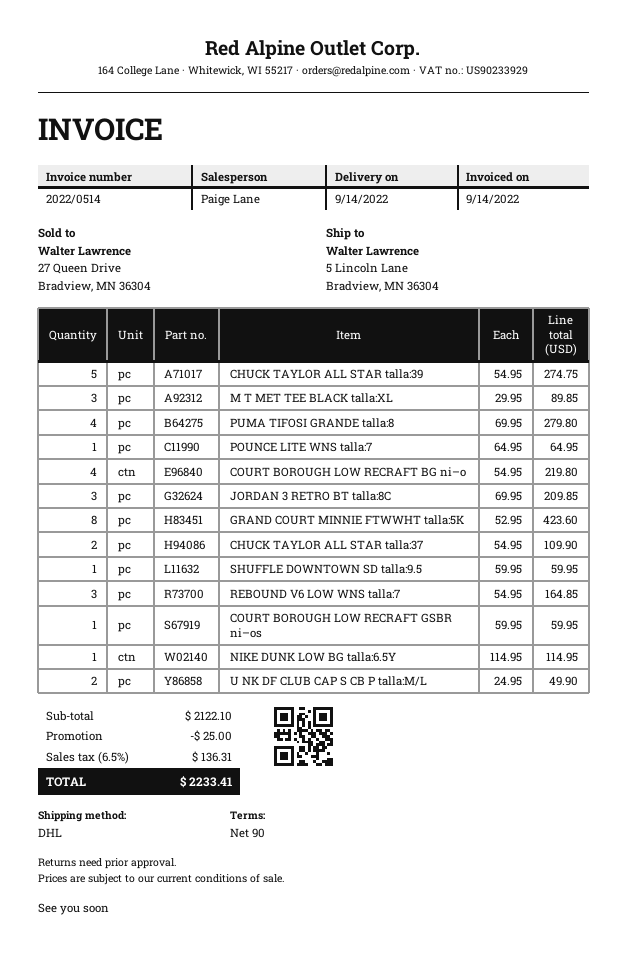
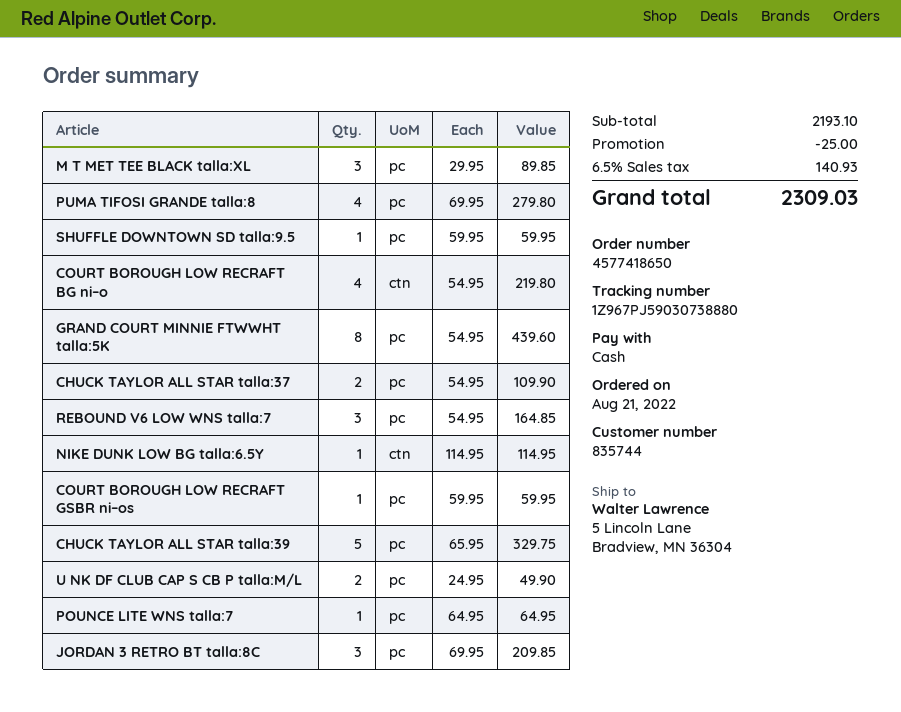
CHUCK TAYLOR ALL STAR talla:39: 5 x 54.95 = 274.75 -> 5 x 65.95 = 329.75
GRAND COURT MINNIE FTWWHT talla:5K: 8 x 52.95 = 423.60 -> 8 x 54.95 = 439.60
subtotal: 2122.10 -> 2193.10
tax: 6.5% = 136.31 -> 6.5% = 140.93
total: 2233.41 -> 2309.03

